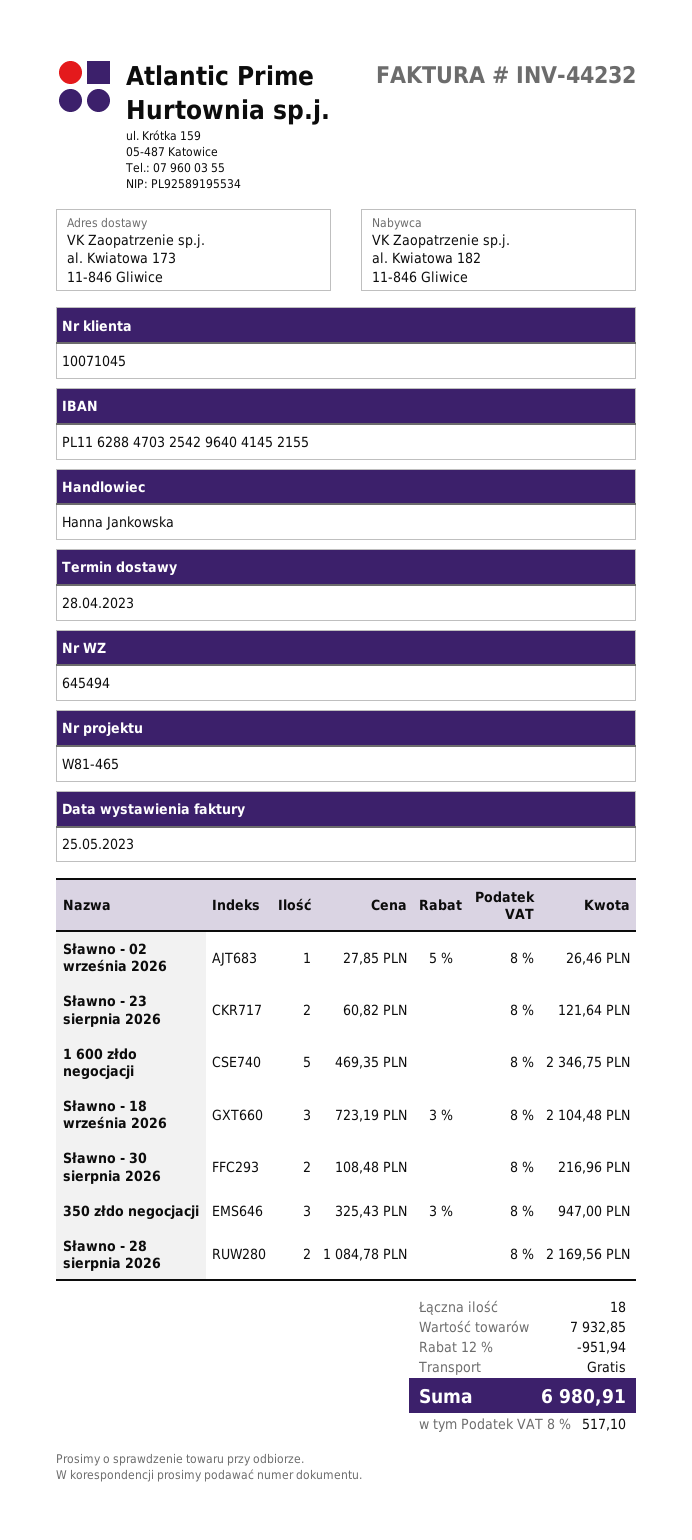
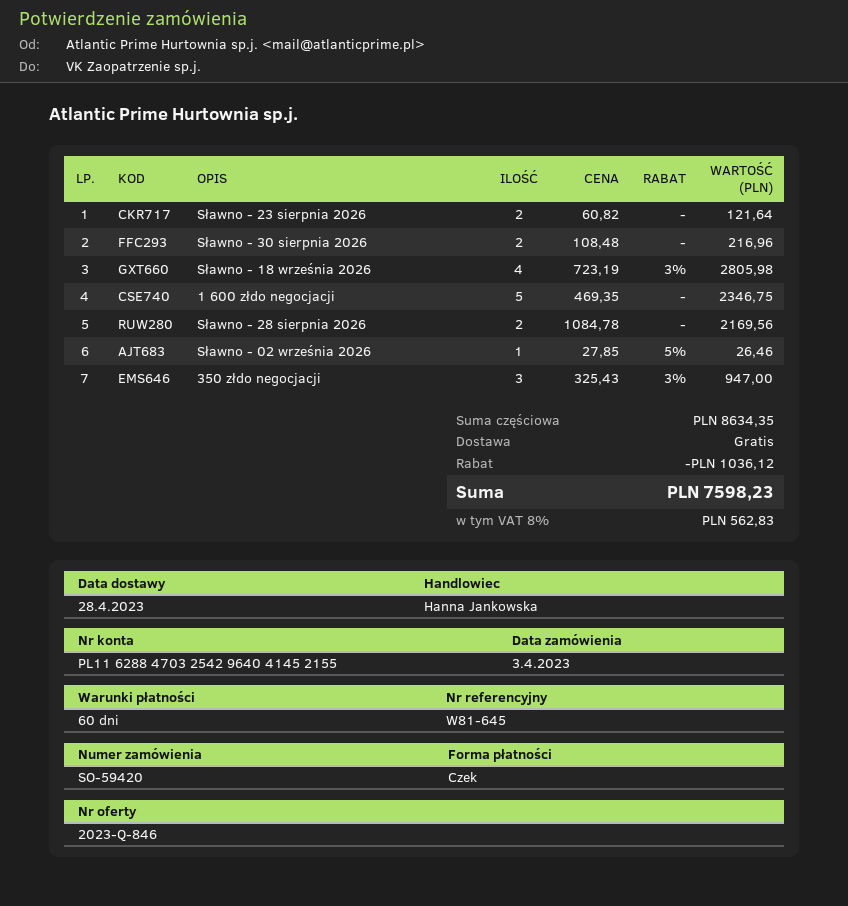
reference: W81-465 -> W81-645
Sławno - 18 września 2026: 3 x 723.19 - 3% = 2104.48 -> 4 x 723.19 - 3% = 2805.98
subtotal: 7932.85 -> 8634.35
discount: 951.94 -> 1036.12
tax: 8% = 517.10 -> 8% = 562.83
total: 6980.91 -> 7598.23

